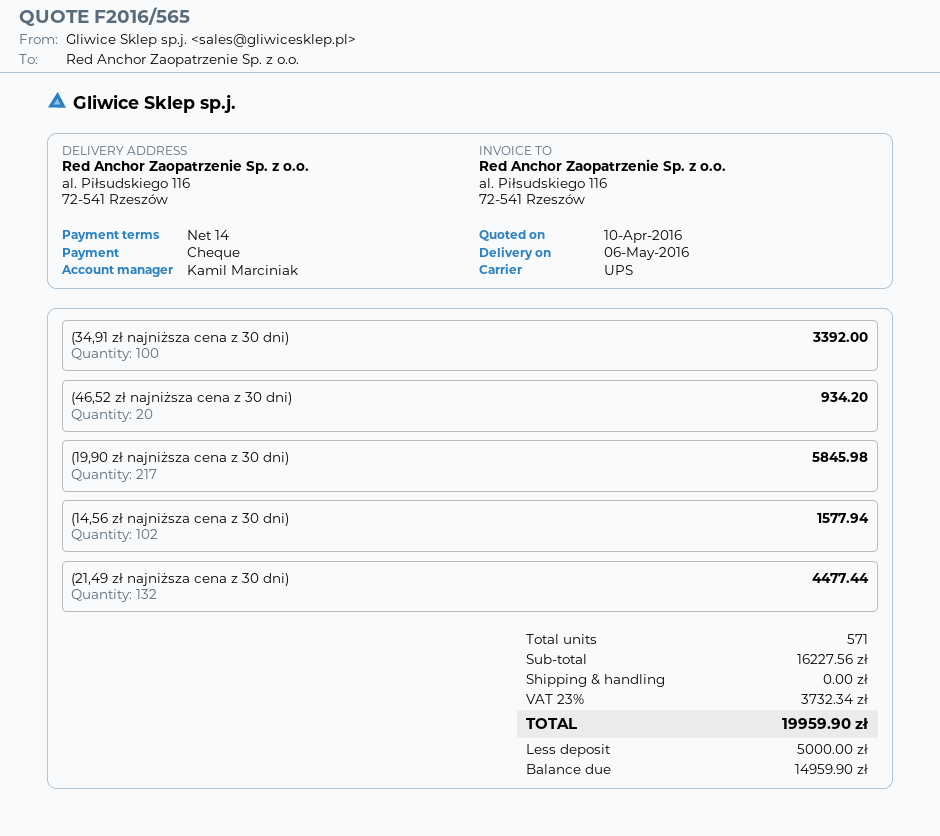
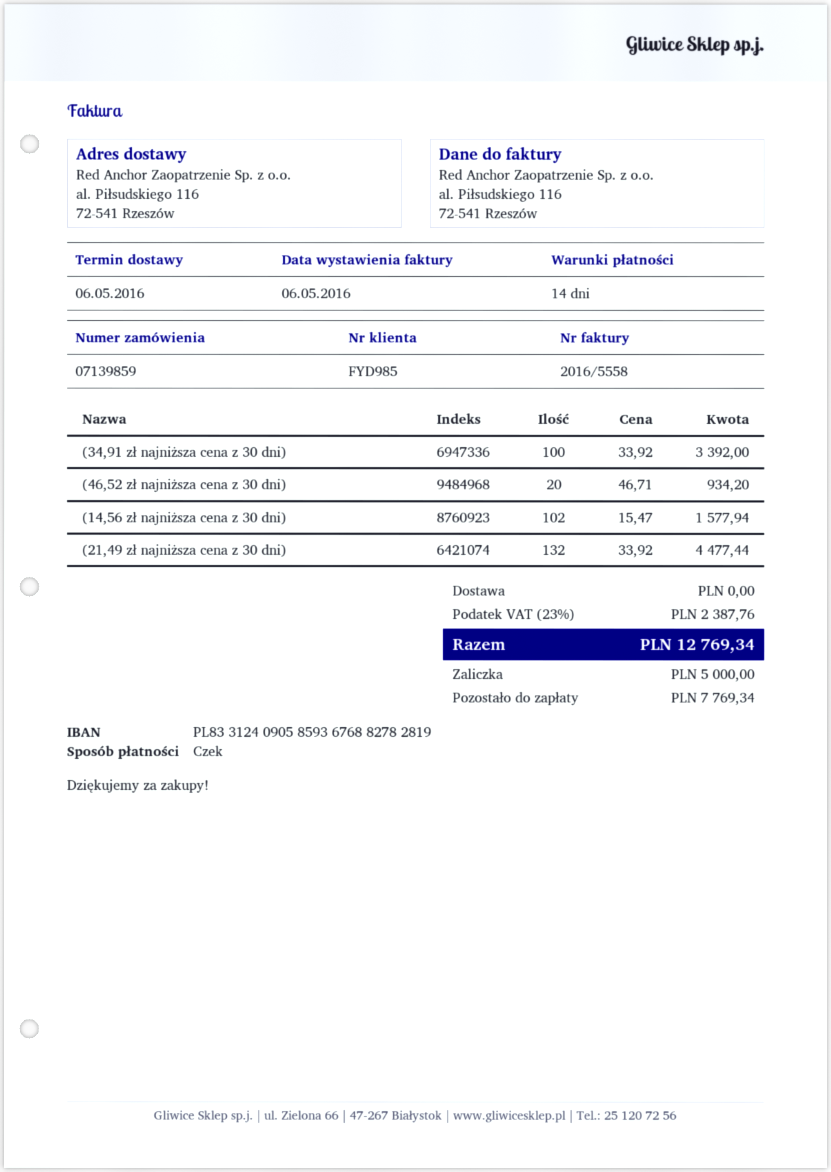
(19,90 zł najniższa cena z 30 dni): 217 for 5845.98 -> none
tax: 23% = 3732.34 -> 23% = 2387.76
total: 19959.90 -> 12769.34
balance: 14959.90 -> 7769.34

